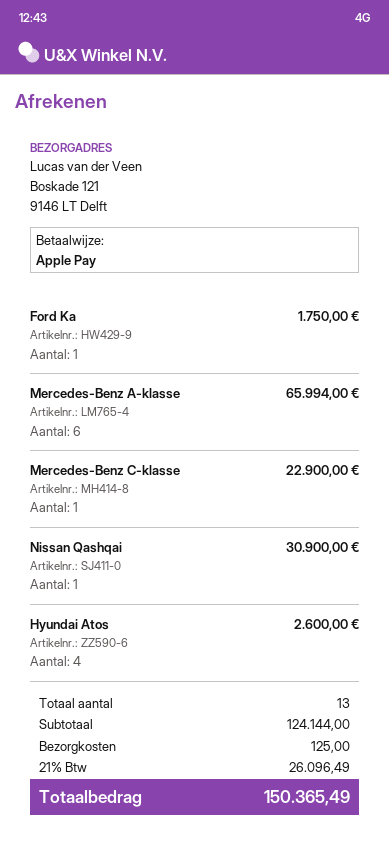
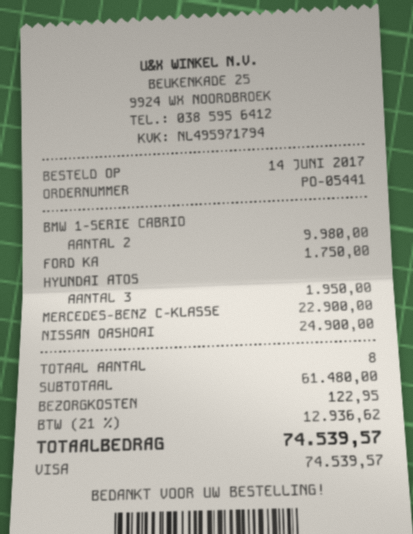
payment method: Apple Pay -> Visa
Mercedes-Benz A-klasse: 6 for 65994.00 -> none
Nissan Qashqai: 1 for 30900.00 -> 1 for 24900.00
Hyundai Atos: 4 for 2600.00 -> 3 for 1950.00
BMW 1-SERIE CABRIO: none -> 2 for 9980.00
total quantity: 13 -> 8
subtotal: 124144.00 -> 61480.00
shipping: 125.00 -> 122.95
tax: 21% = 26096.49 -> 21% = 12936.62
total: 150365.49 -> 74539.57

